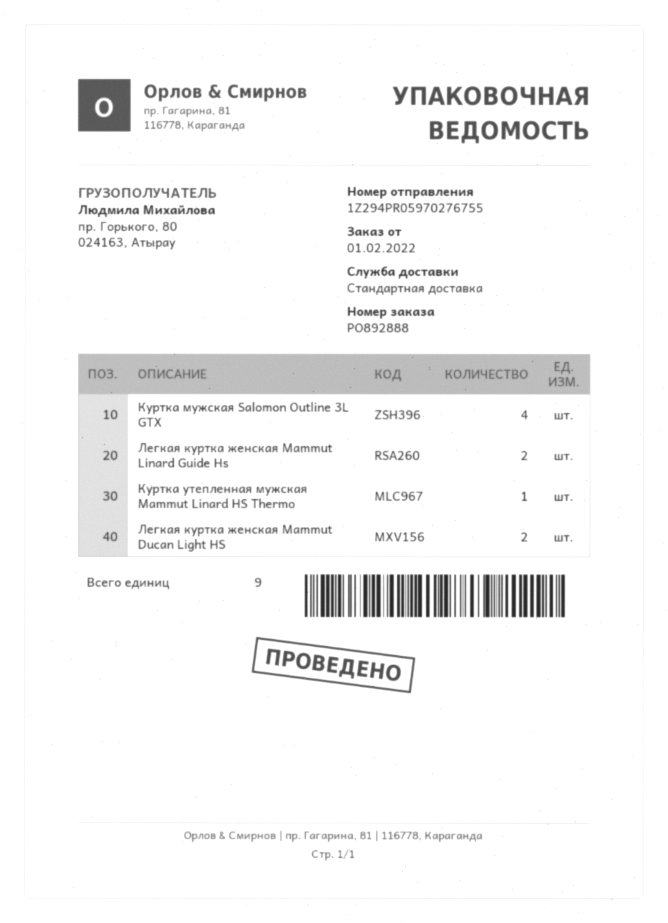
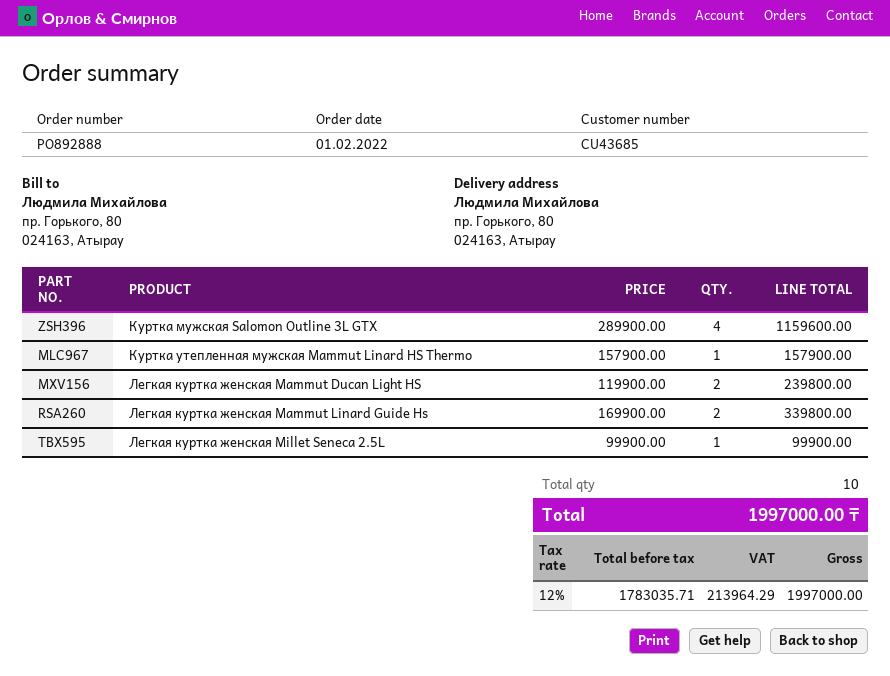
Легкая куртка женская Millet Seneca 2.5L: none -> 1
total quantity: 9 -> 10

